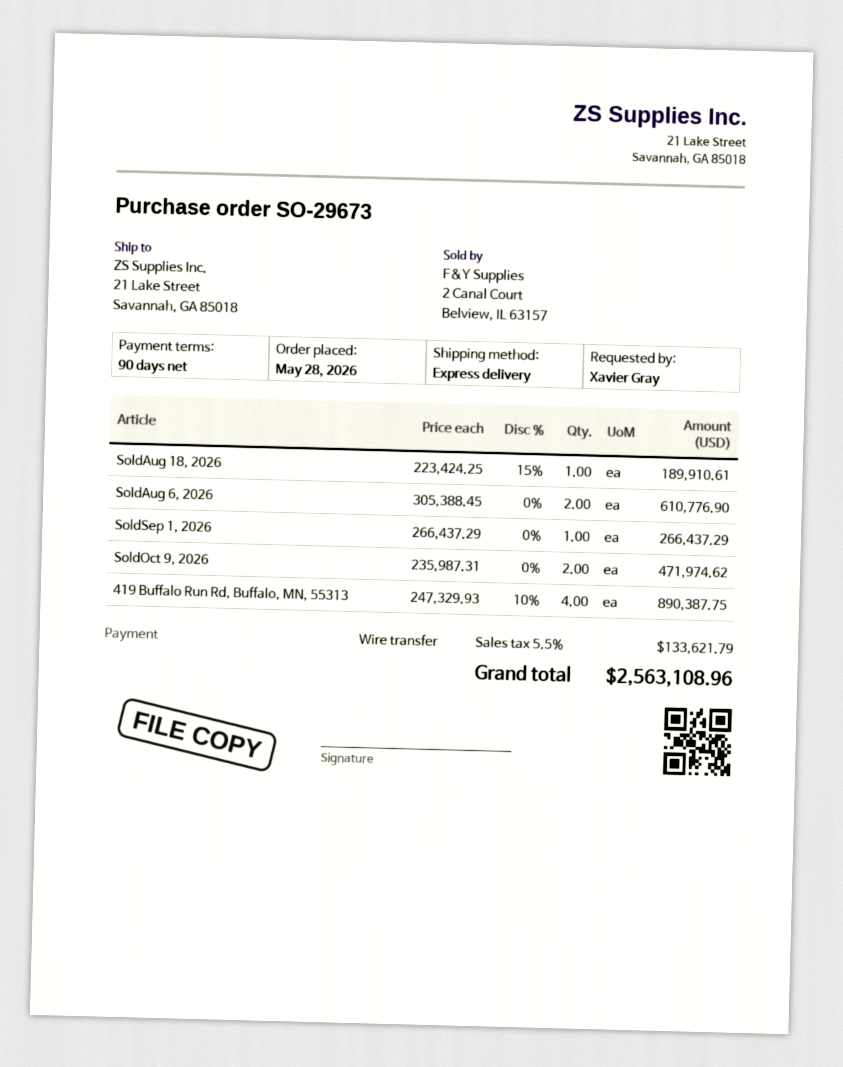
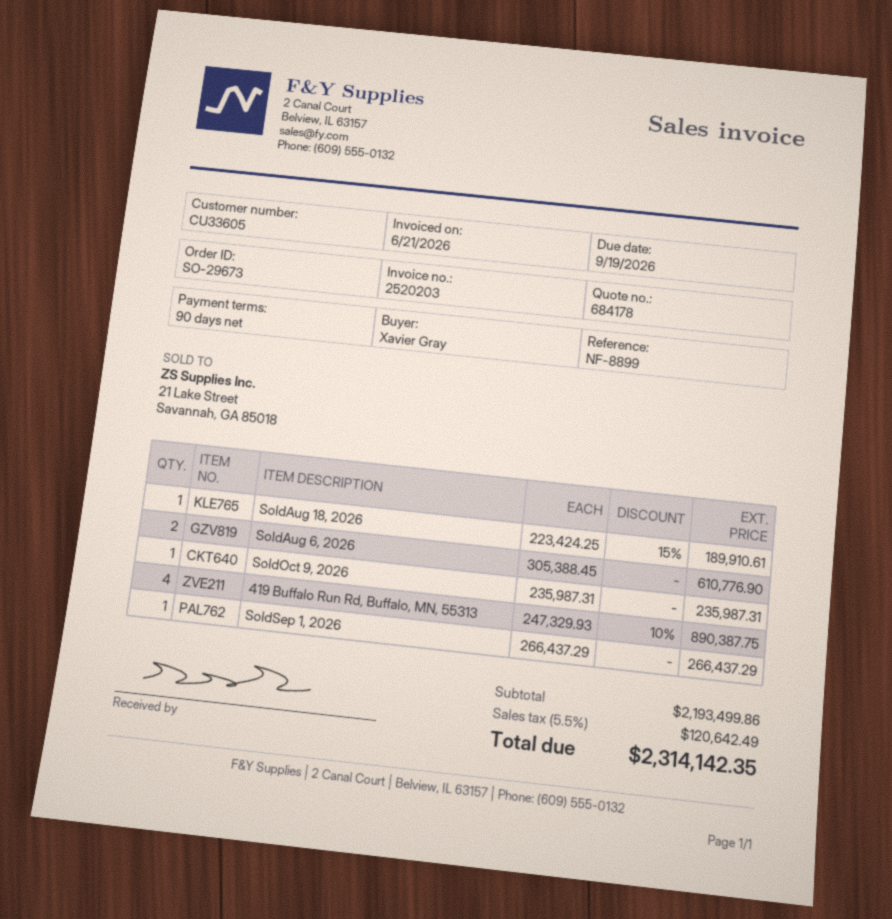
SoldOct 9, 2026: 2 x 235987.31 = 471974.62 -> 1 x 235987.31 = 235987.31
tax: 5.5% = 133621.79 -> 5.5% = 120642.49
total: 2563108.96 -> 2314142.35

